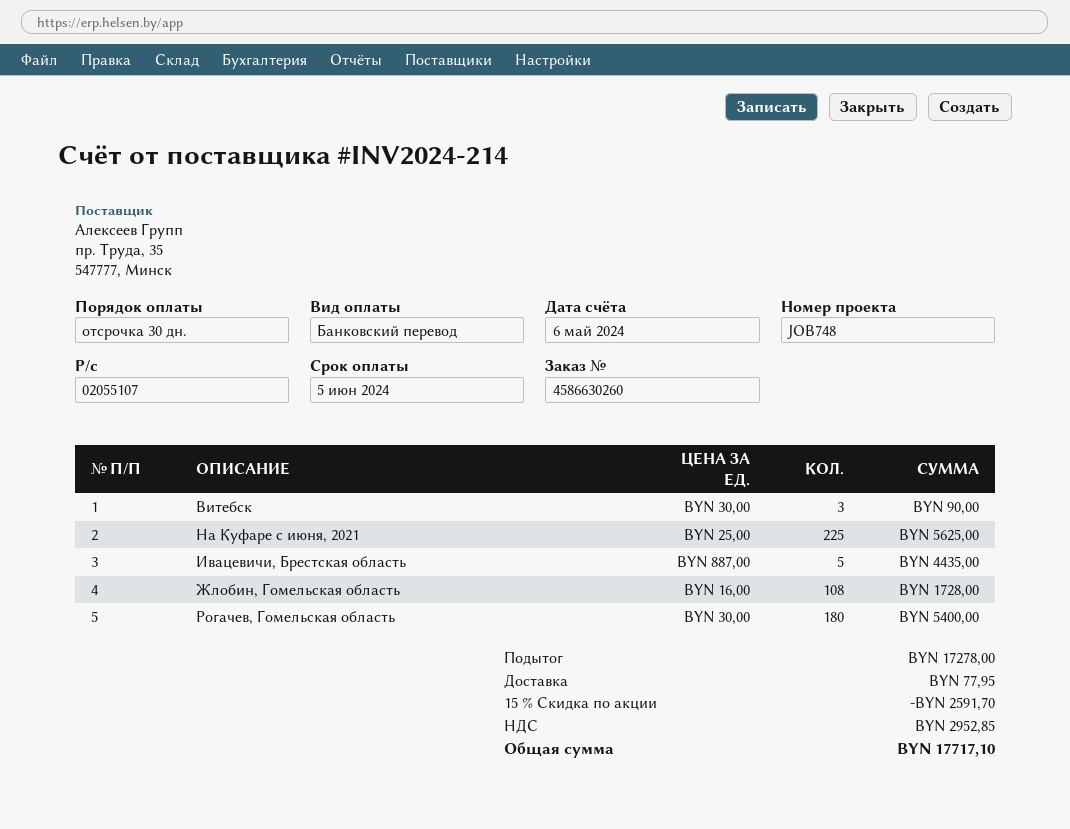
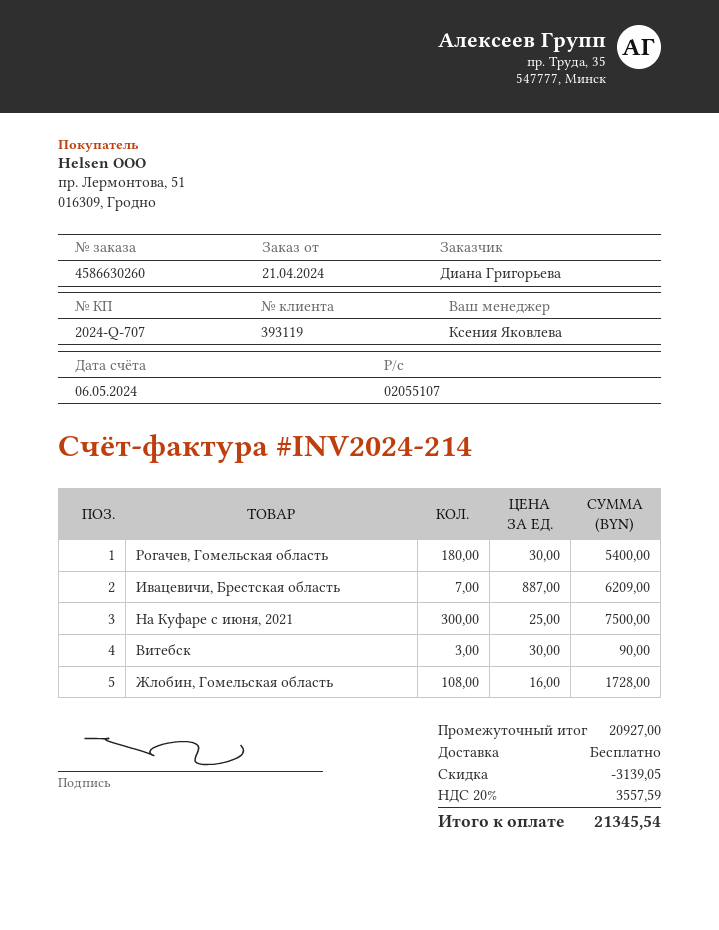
На Куфаре с июня, 2021: 225 x 25.00 = 5625.00 -> 300 x 25.00 = 7500.00
Ивацевичи, Брестская область: 5 x 887.00 = 4435.00 -> 7 x 887.00 = 6209.00
subtotal: 17278.00 -> 20927.00
discount: 2591.70 -> 3139.05
shipping: 77.95 -> 0.00
tax: 2952.85 -> 3557.59
total: 17717.10 -> 21345.54

